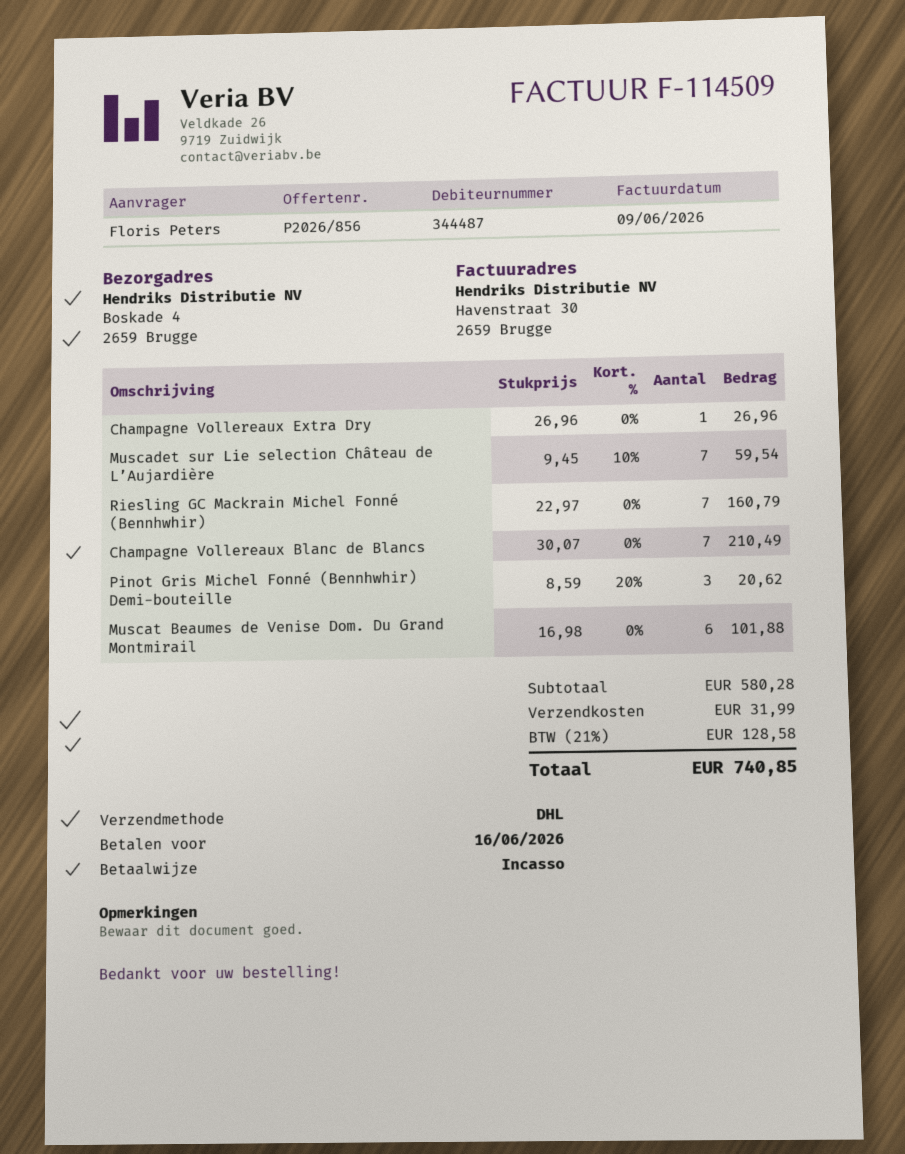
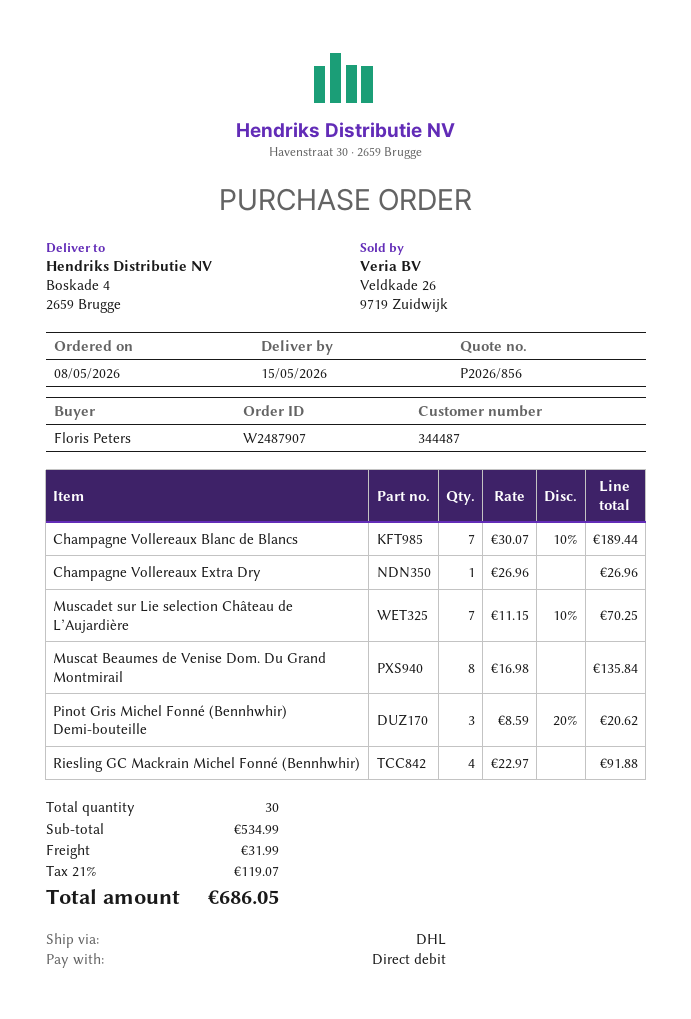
Muscadet sur Lie selection Château de L’Aujardière: 7 x 9.45 - 10% = 59.54 -> 7 x 11.15 - 10% = 70.25
Riesling GC Mackrain Michel Fonné (Bennhwhir): 7 x 22.97 = 160.79 -> 4 x 22.97 = 91.88
Champagne Vollereaux Blanc de Blancs: 7 x 30.07 = 210.49 -> 7 x 30.07 - 10% = 189.44
Muscat Beaumes de Venise Dom. Du Grand Montmirail: 6 x 16.98 = 101.88 -> 8 x 16.98 = 135.84
subtotal: 580.28 -> 534.99
tax: 21% = 128.58 -> 21% = 119.07
total: 740.85 -> 686.05

